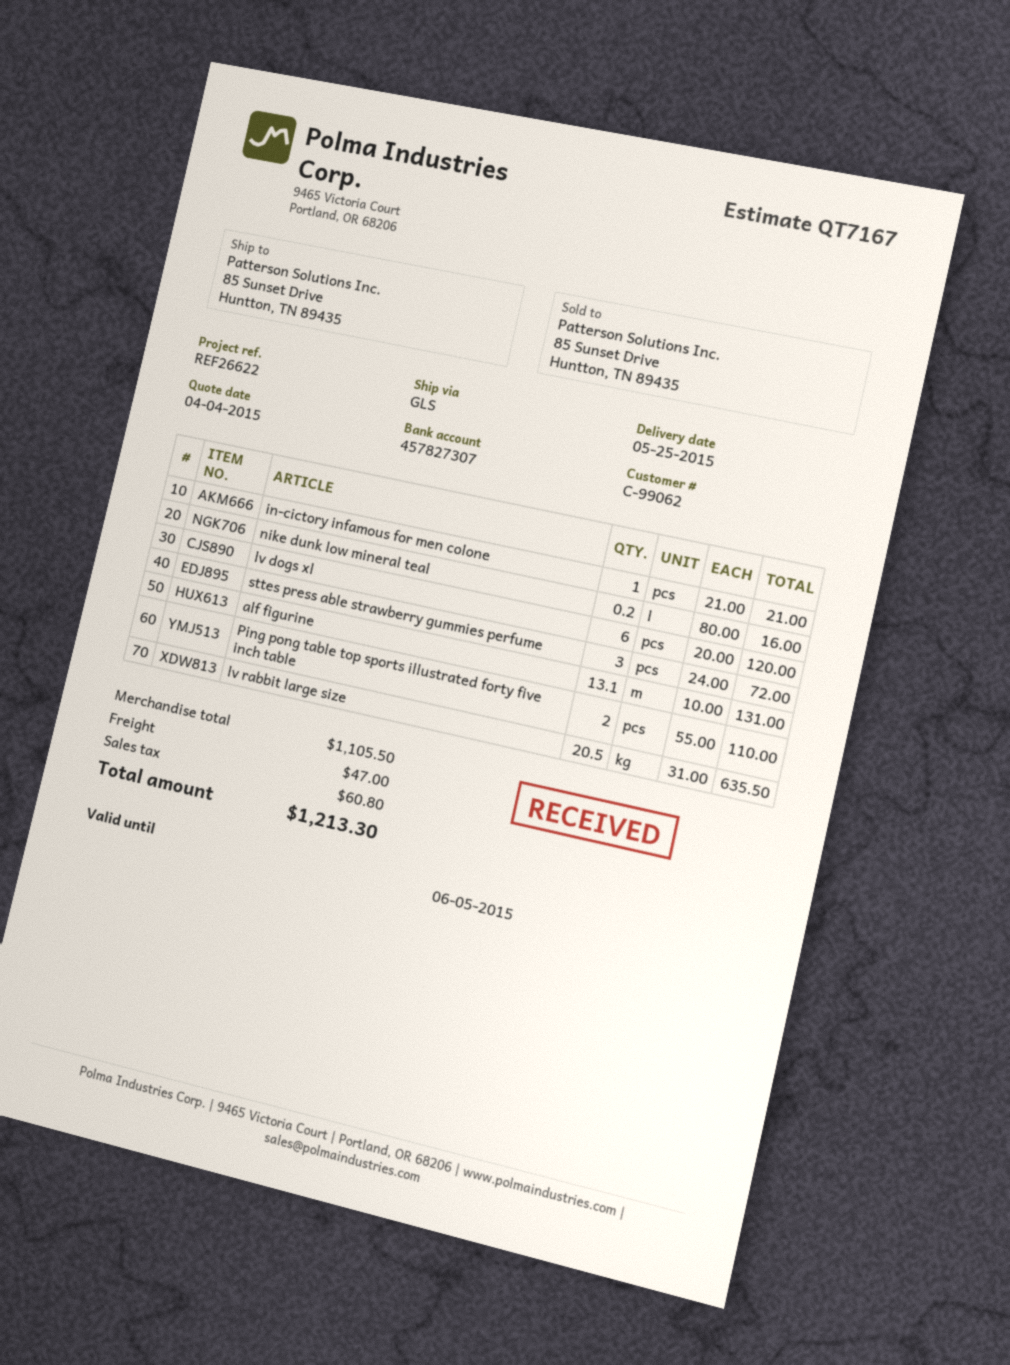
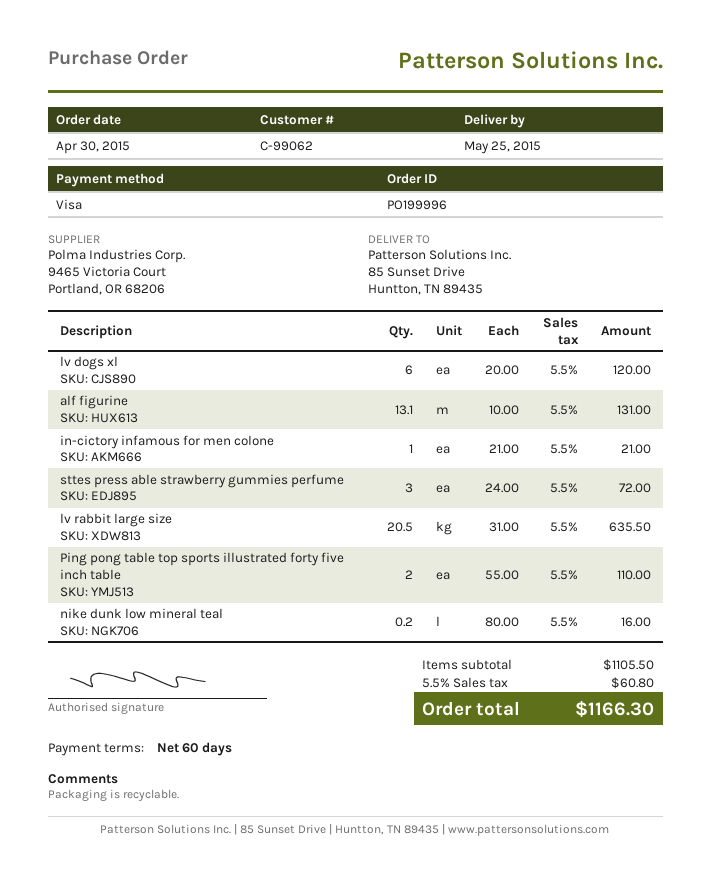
shipping: 47.00 -> none
total: 1213.30 -> 1166.30

